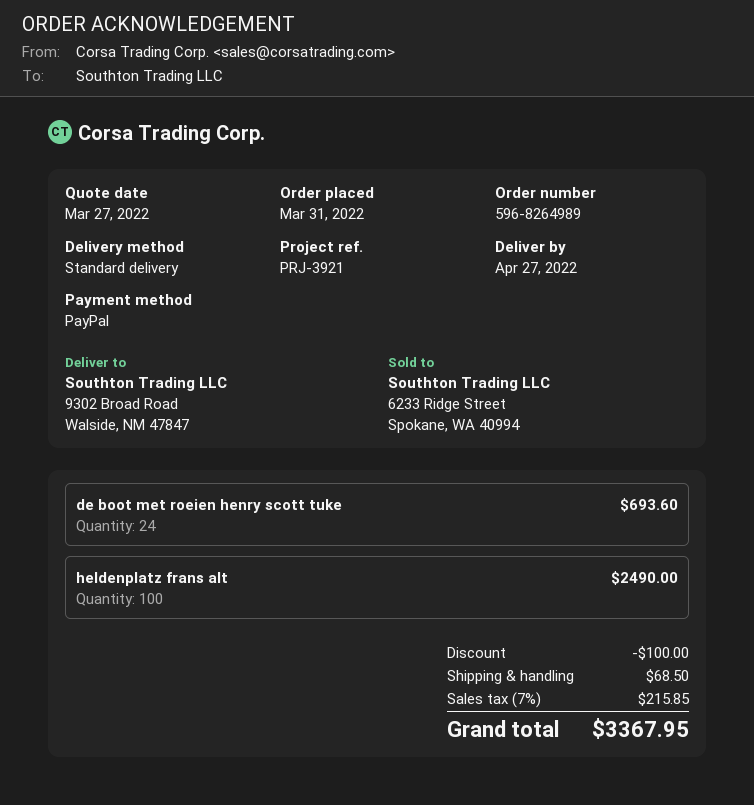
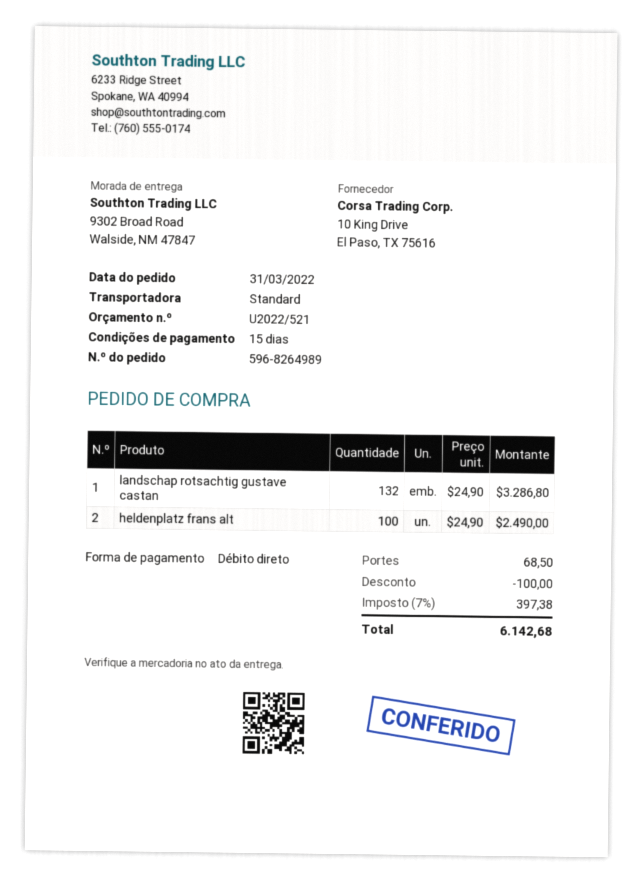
payment method: PayPal -> direct debit
de boot met roeien henry scott tuke: 24 for 693.60 -> none
landschap rotsachtig gustave castan: none -> 132 for 3286.80
tax: 7% = 215.85 -> 7% = 397.38
total: 3367.95 -> 6142.68

